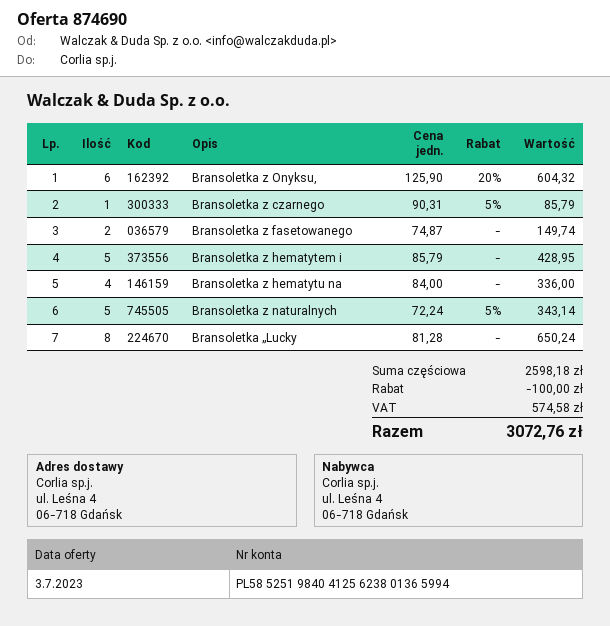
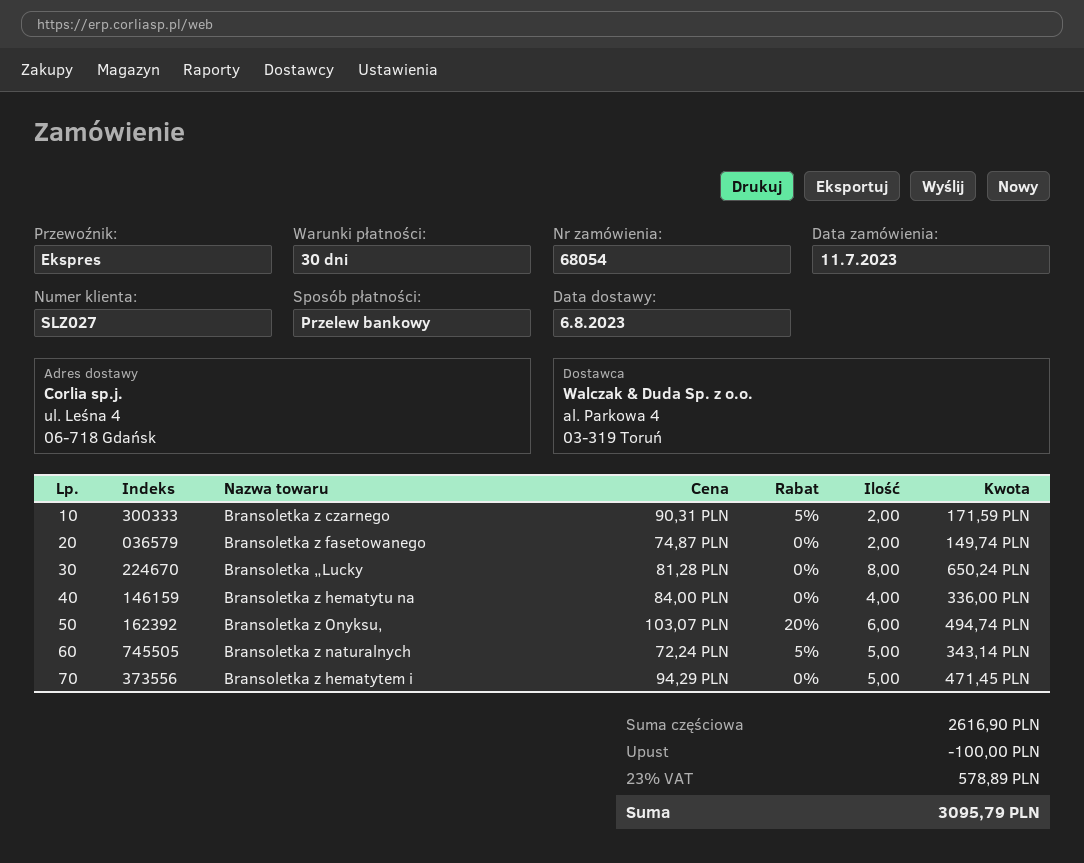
Bransoletka z Onyksu,: 6 x 125.90 - 20% = 604.32 -> 6 x 103.07 - 20% = 494.74
Bransoletka z czarnego: 1 x 90.31 - 5% = 85.79 -> 2 x 90.31 - 5% = 171.59
Bransoletka z hematytem i: 5 x 85.79 = 428.95 -> 5 x 94.29 = 471.45
subtotal: 2598.18 -> 2616.90
tax: 574.58 -> 578.89
total: 3072.76 -> 3095.79

